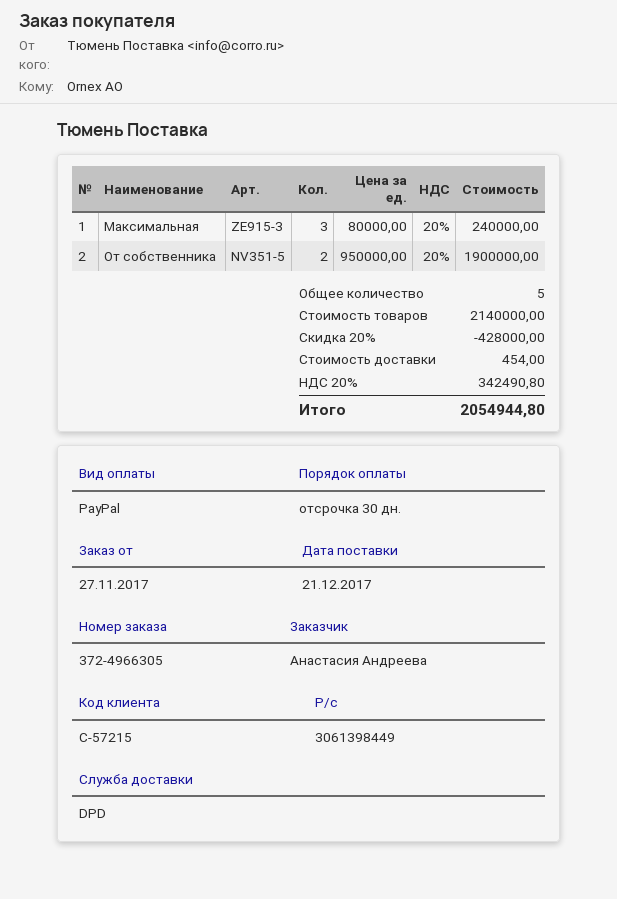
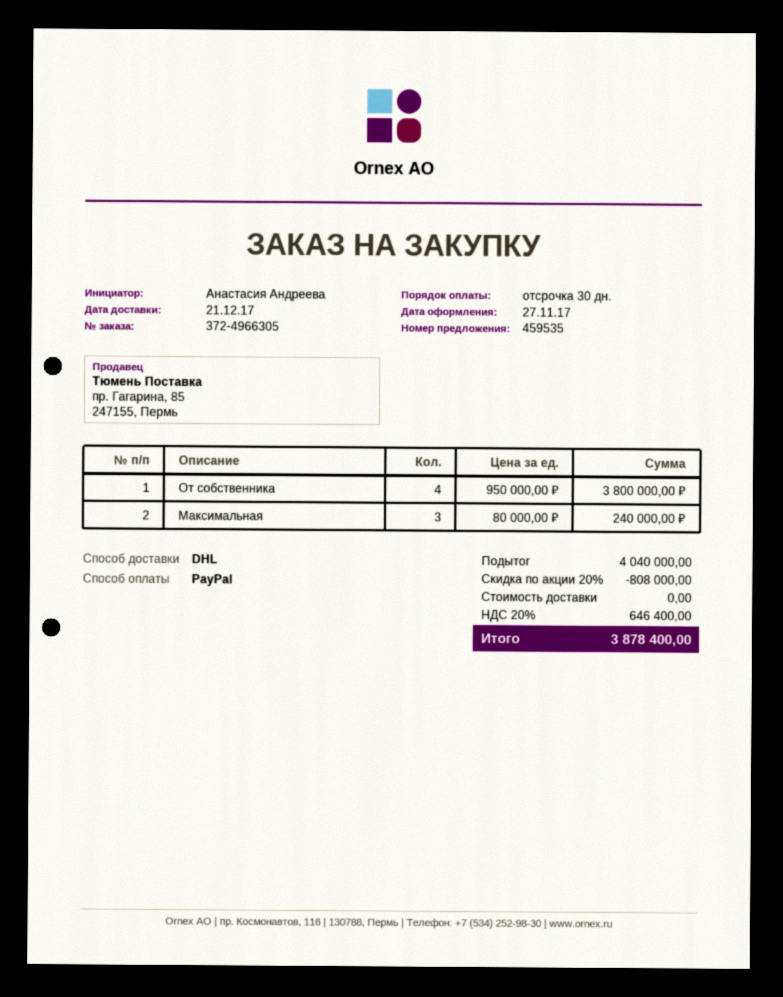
shipping method: DPD -> DHL
От собственника: 2 x 950000.00 = 1900000.00 -> 4 x 950000.00 = 3800000.00
subtotal: 2140000.00 -> 4040000.00
discount: 20% = 428000.00 -> 20% = 808000.00
shipping: 454.00 -> 0.00
tax: 20% = 342490.80 -> 20% = 646400.00
total: 2054944.80 -> 3878400.00

